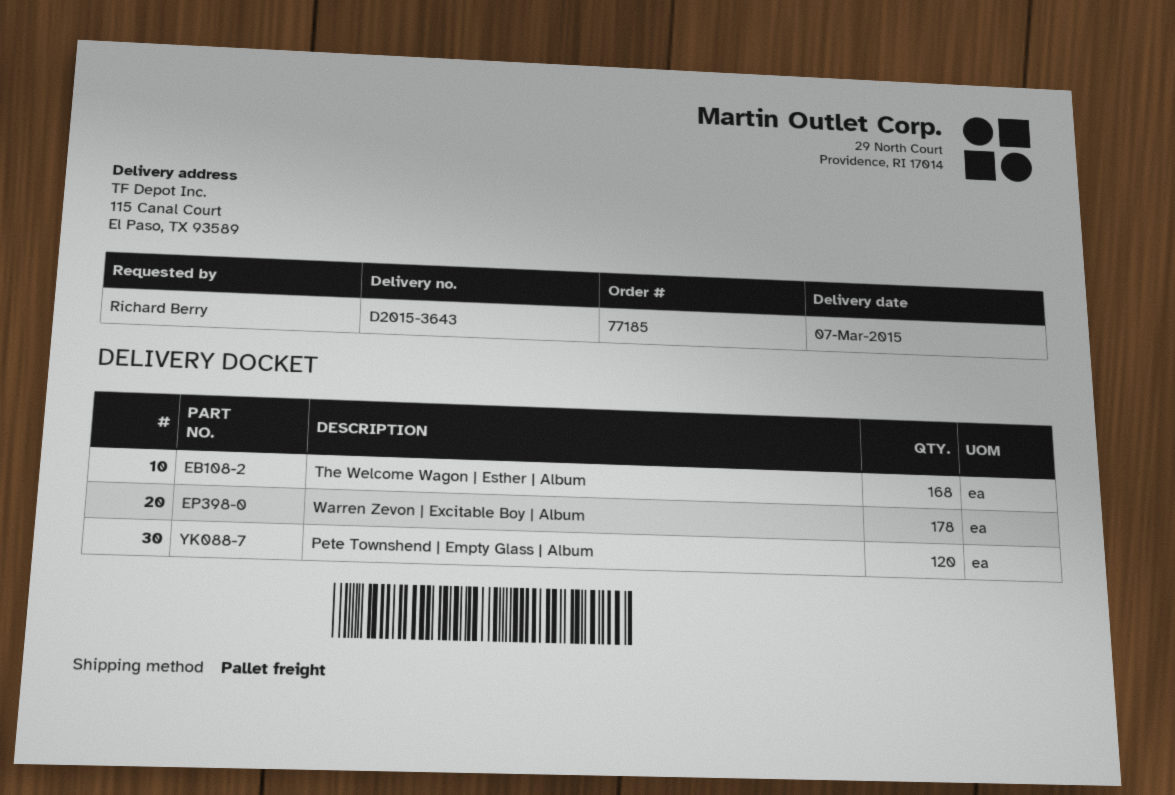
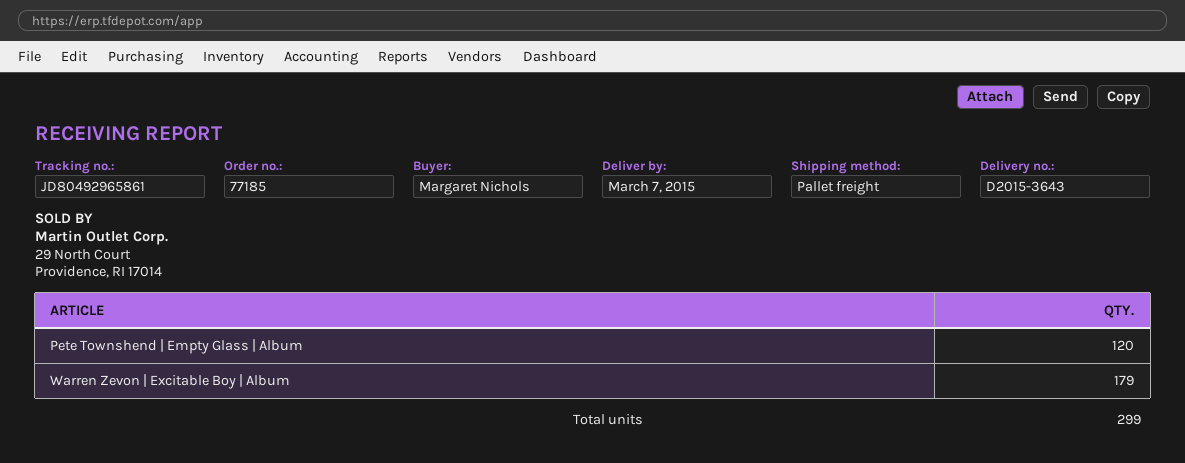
ordered by: Richard Berry -> Margaret Nichols
The Welcome Wagon | Esther | Album: 168 -> none
Warren Zevon | Excitable Boy | Album: 178 -> 179

